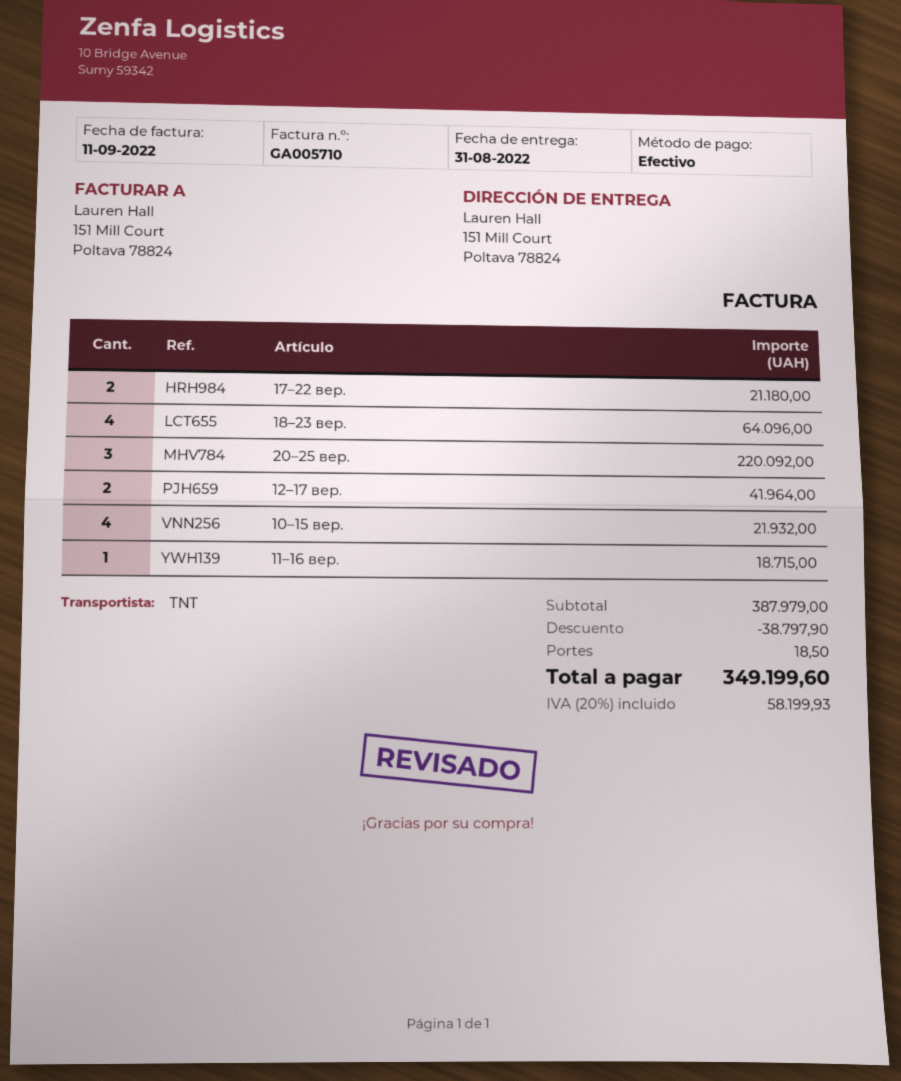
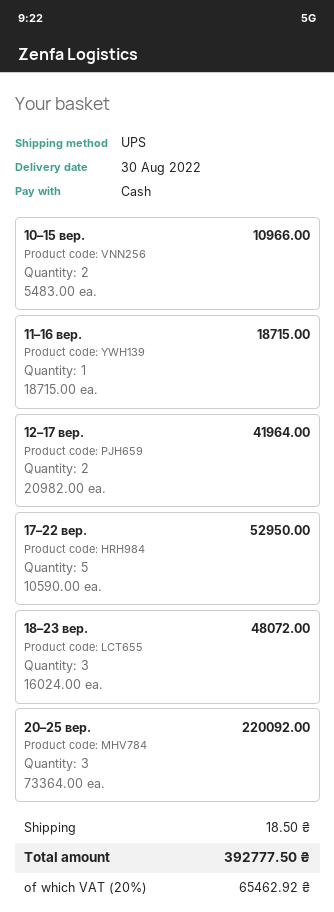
delivery date: 2022-08-31 -> 2022-08-30
shipping method: TNT -> UPS
17–22 вер.: 2 for 21180.00 -> 5 for 52950.00
18–23 вер.: 4 for 64096.00 -> 3 for 48072.00
10–15 вер.: 4 for 21932.00 -> 2 for 10966.00
discount: 38797.90 -> none
tax: 20% = 58199.93 -> 20% = 65462.92
total: 349199.60 -> 392777.50

